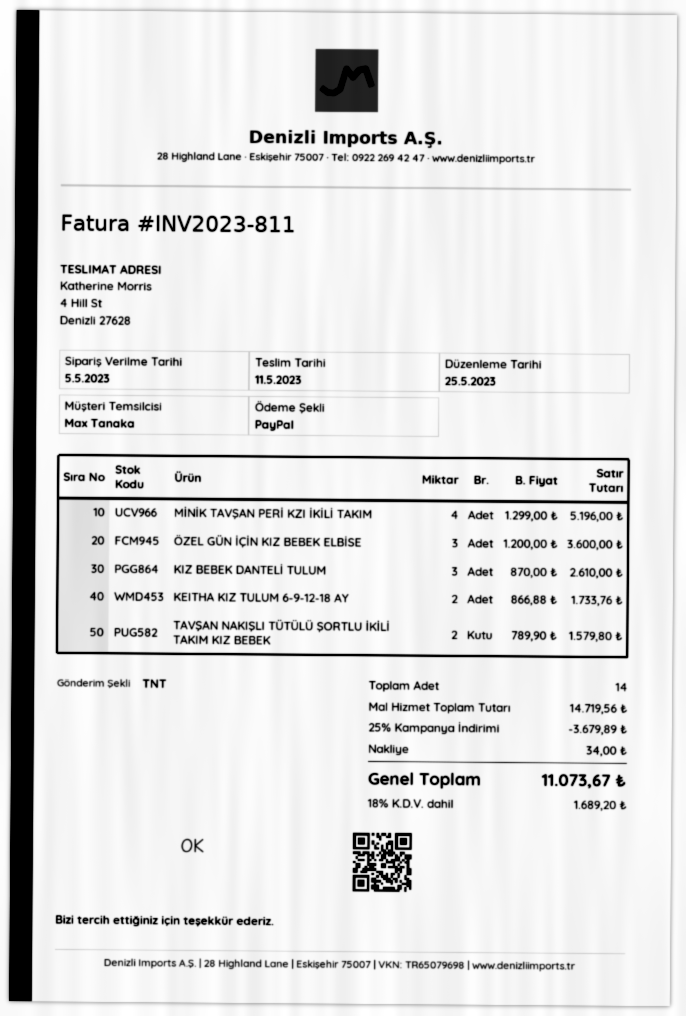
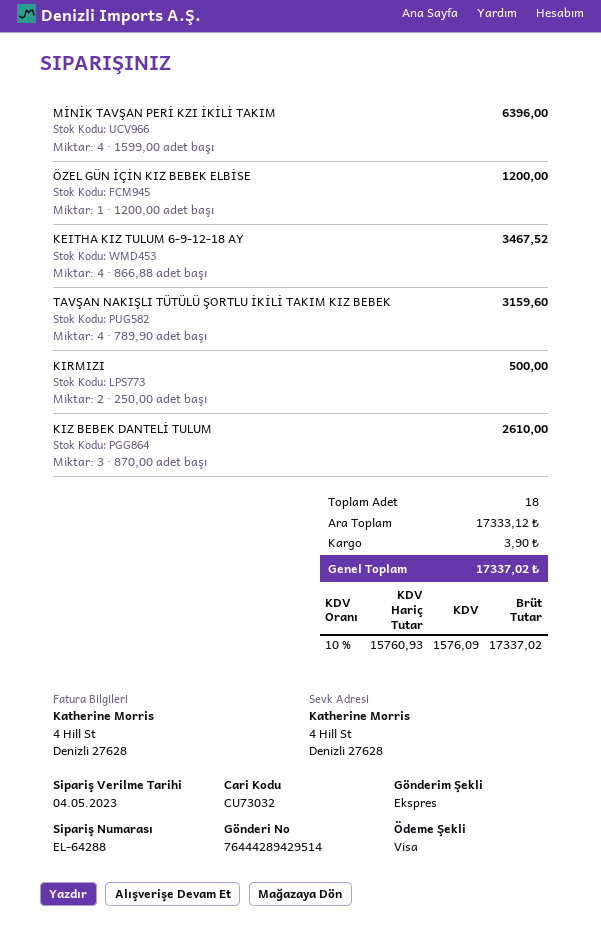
order date: 2023-05-05 -> 2023-05-04
payment method: PayPal -> Visa
shipping method: TNT -> express
MİNİK TAVŞAN PERİ KZI İKİLİ TAKIM: 4 x 1299.00 = 5196.00 -> 4 x 1599.00 = 6396.00
ÖZEL GÜN İÇİN KIZ BEBEK ELBİSE: 3 x 1200.00 = 3600.00 -> 1 x 1200.00 = 1200.00
KEITHA KIZ TULUM 6-9-12-18 AY: 2 x 866.88 = 1733.76 -> 4 x 866.88 = 3467.52
TAVŞAN NAKIŞLI TÜTÜLÜ ŞORTLU İKİLİ TAKIM KIZ BEBEK: 2 x 789.90 = 1579.80 -> 4 x 789.90 = 3159.60
KIRMIZI: none -> 2 x 250.00 = 500.00
total quantity: 14 -> 18
subtotal: 14719.56 -> 17333.12
discount: 25% = 3679.89 -> none
shipping: 34.00 -> 3.90
tax: 18% = 1689.20 -> 10% = 1576.09
total: 11073.67 -> 17337.02

